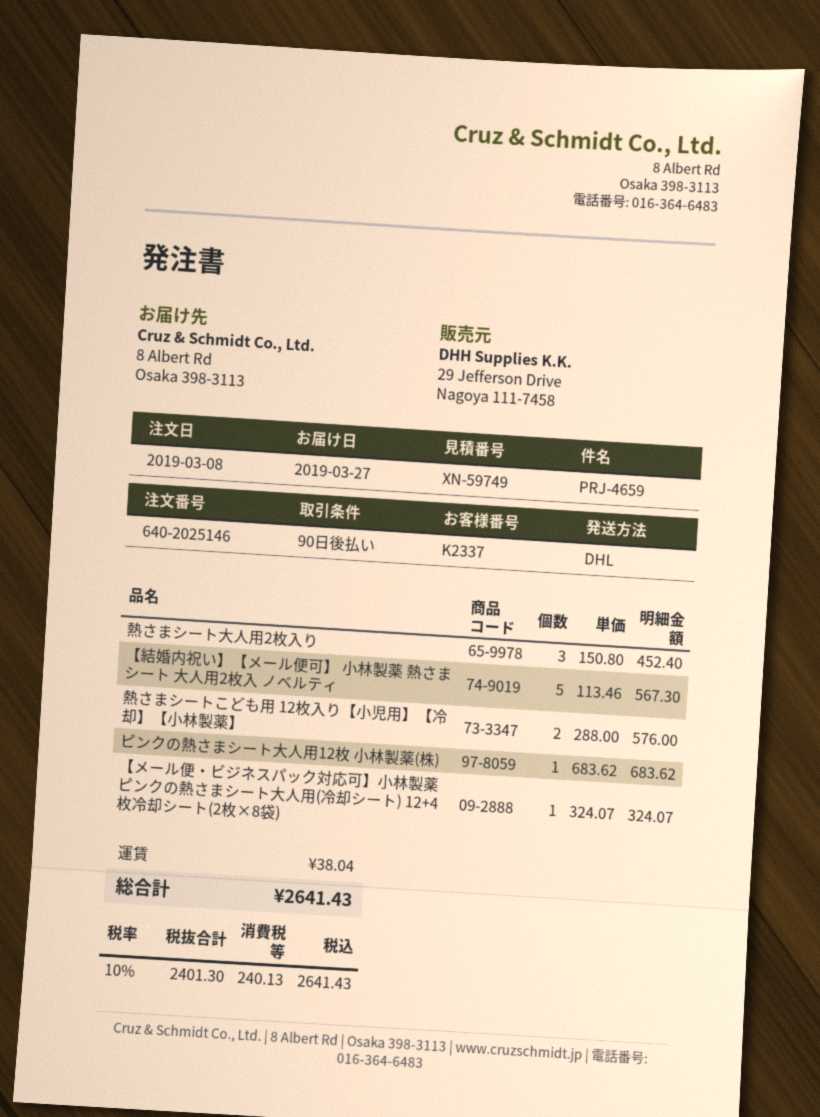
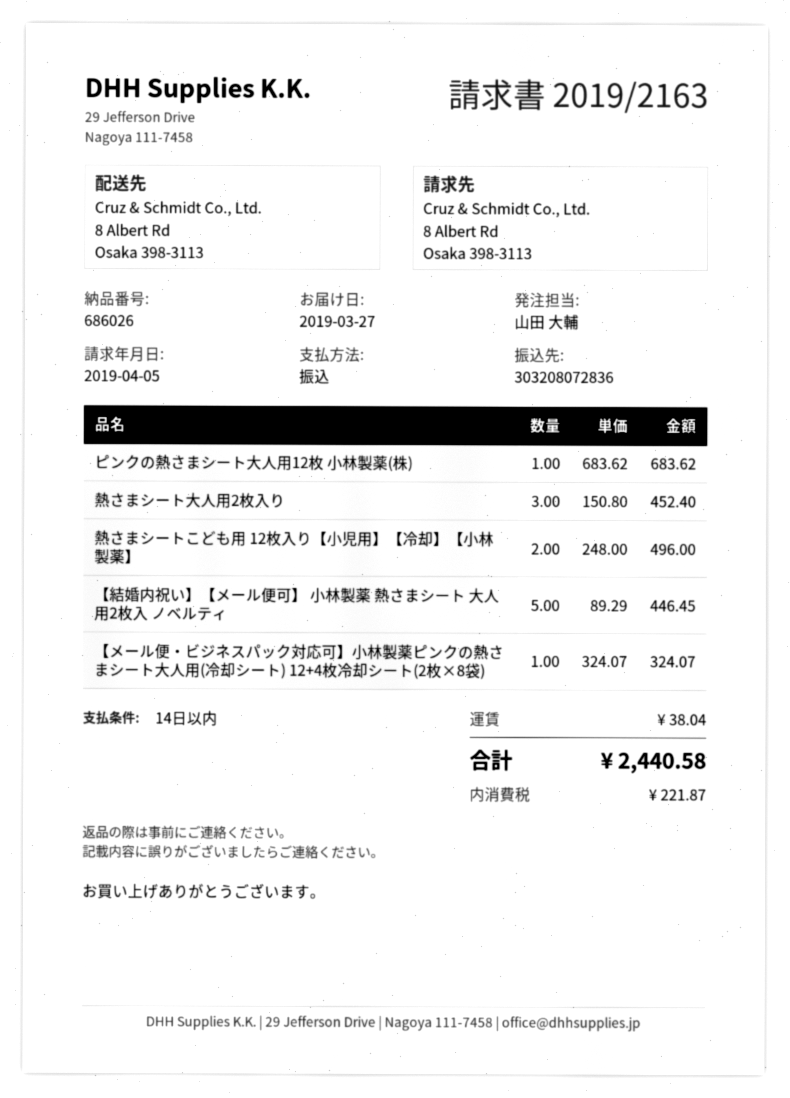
payment terms: 90 days -> 14 days
【結婚内祝い】【メール便可】 小林製薬 熱さまシート 大人用2枚入 ノベルティ: 5 x 113.46 = 567.30 -> 5 x 89.29 = 446.45
熱さまシートこども用 12枚入り【小児用】【冷却】【小林製薬】: 2 x 288.00 = 576.00 -> 2 x 248.00 = 496.00
tax: 240.13 -> 221.87
total: 2641.43 -> 2440.58

